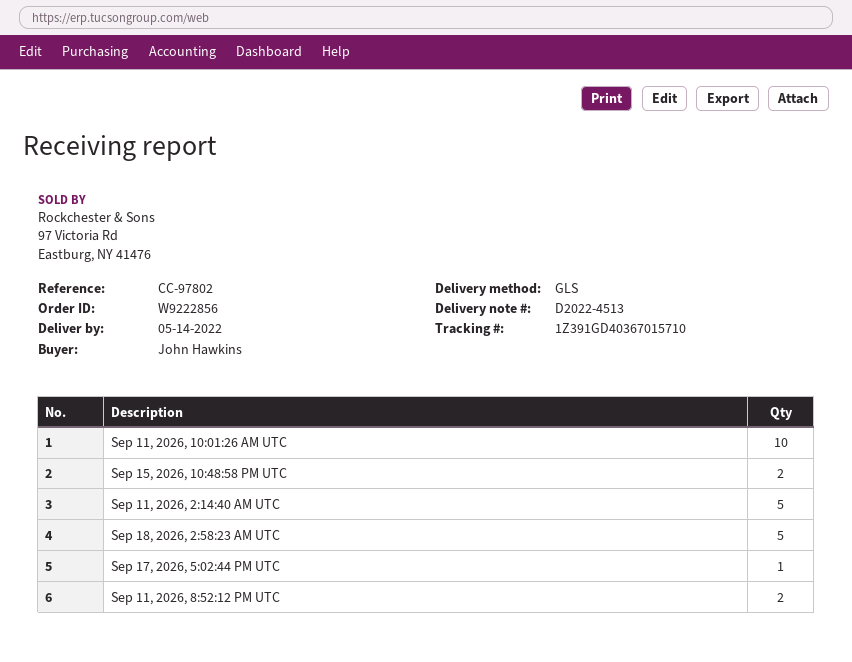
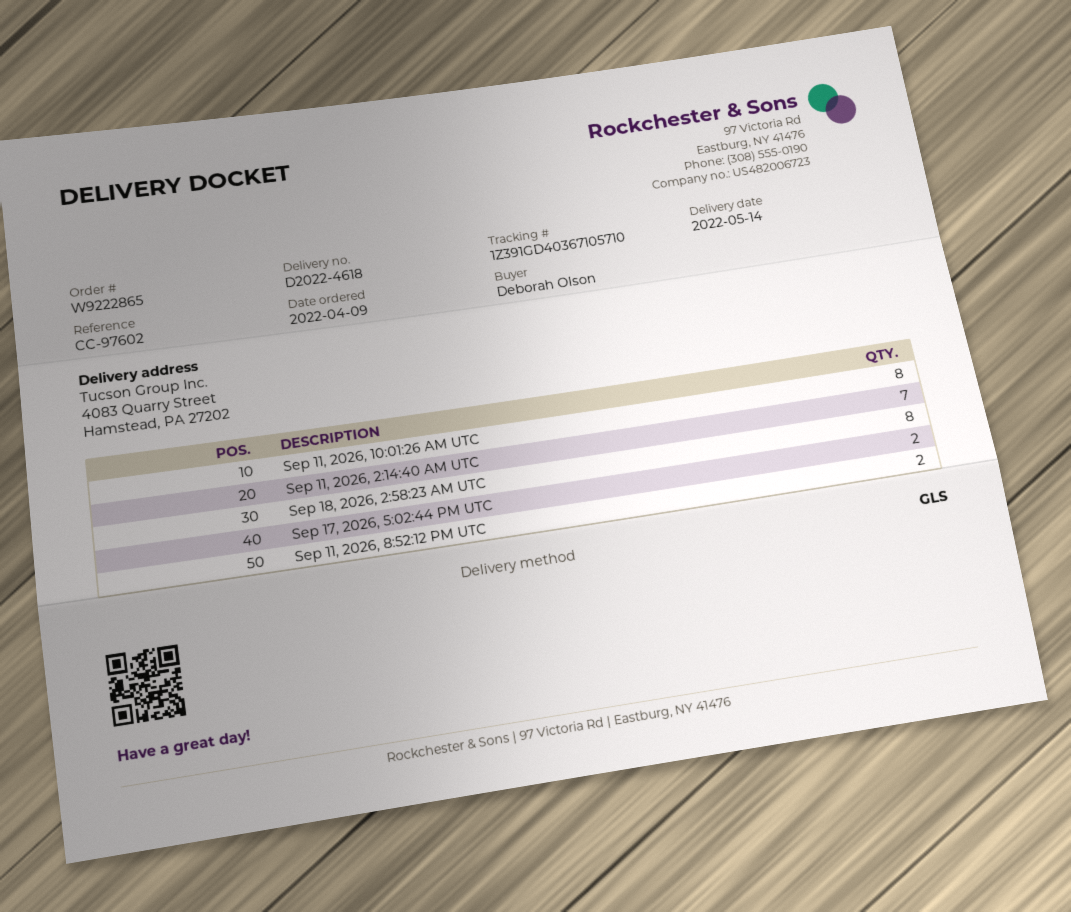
order number: W9222856 -> W9222865
delivery note number: D2022-4513 -> D2022-4618
reference: CC-97802 -> CC-97602
ordered by: John Hawkins -> Deborah Olson
tracking number: 1Z391GD40367015710 -> 1Z391GD40367105710
Sep 11, 2026, 10:01:26 AM UTC: 10 -> 8
Sep 15, 2026, 10:48:58 PM UTC: 2 -> none
Sep 11, 2026, 2:14:40 AM UTC: 5 -> 7
Sep 18, 2026, 2:58:23 AM UTC: 5 -> 8
Sep 17, 2026, 5:02:44 PM UTC: 1 -> 2

